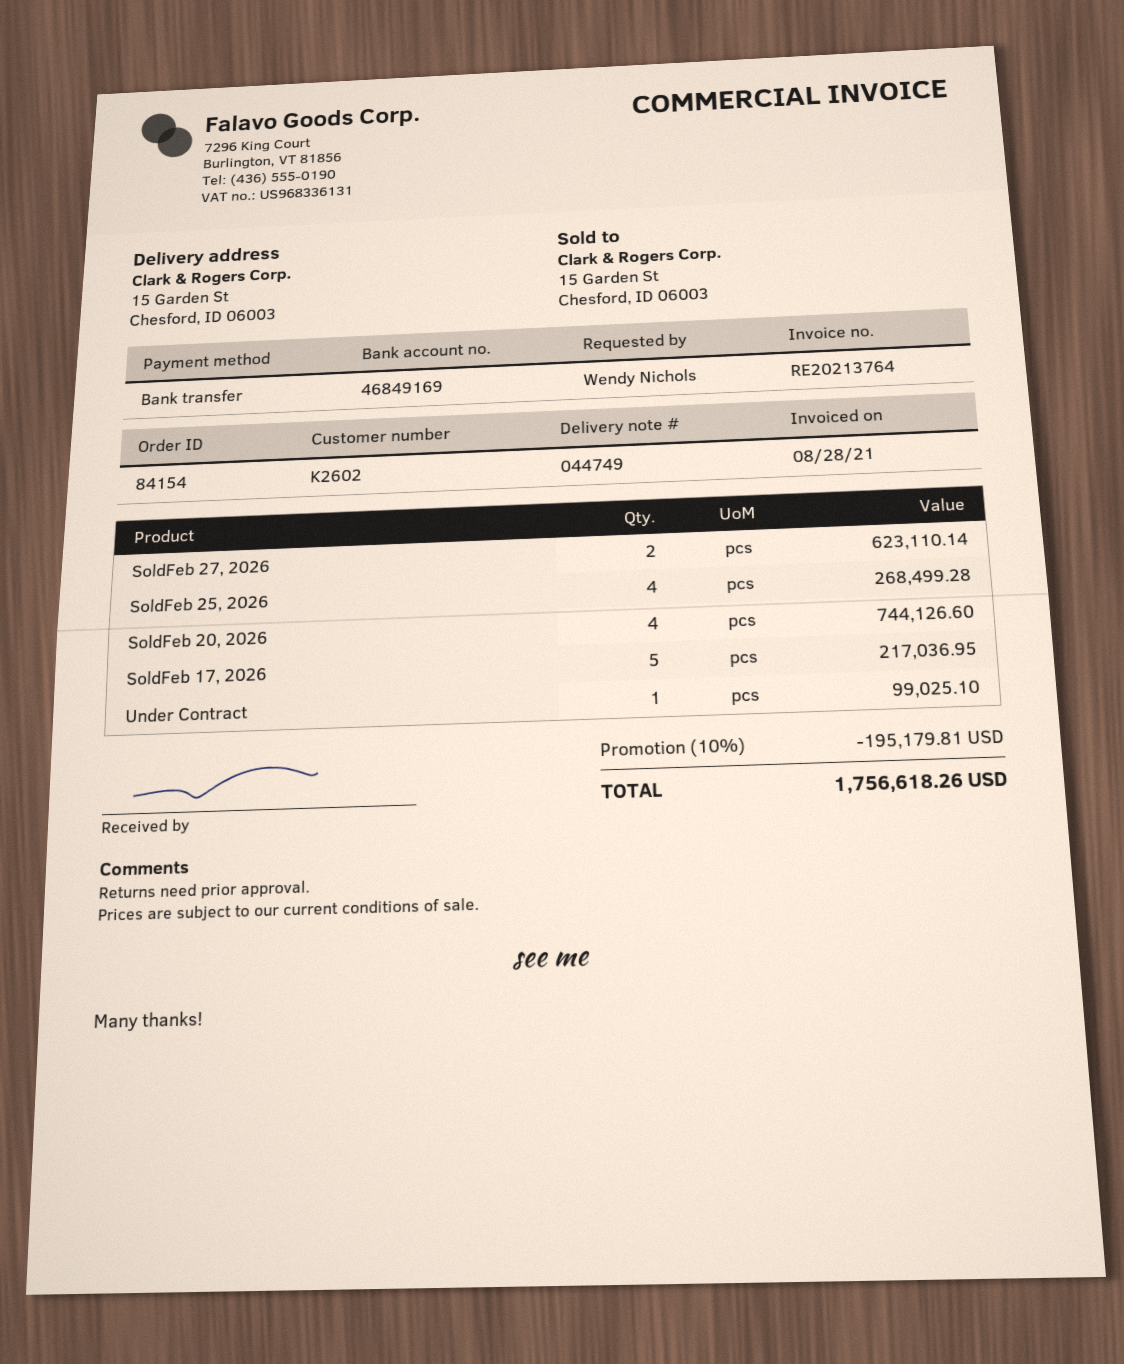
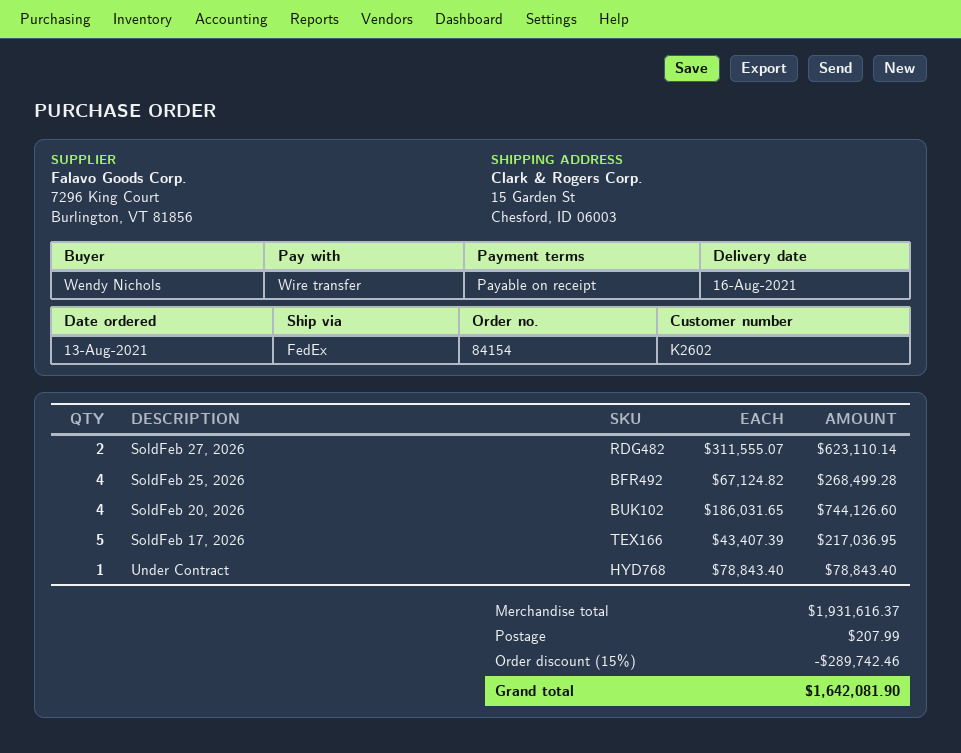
Under Contract: 1 for 99025.10 -> 1 for 78843.40
discount: 10% = 195179.81 -> 15% = 289742.46
shipping: none -> 207.99
total: 1756618.26 -> 1642081.90

